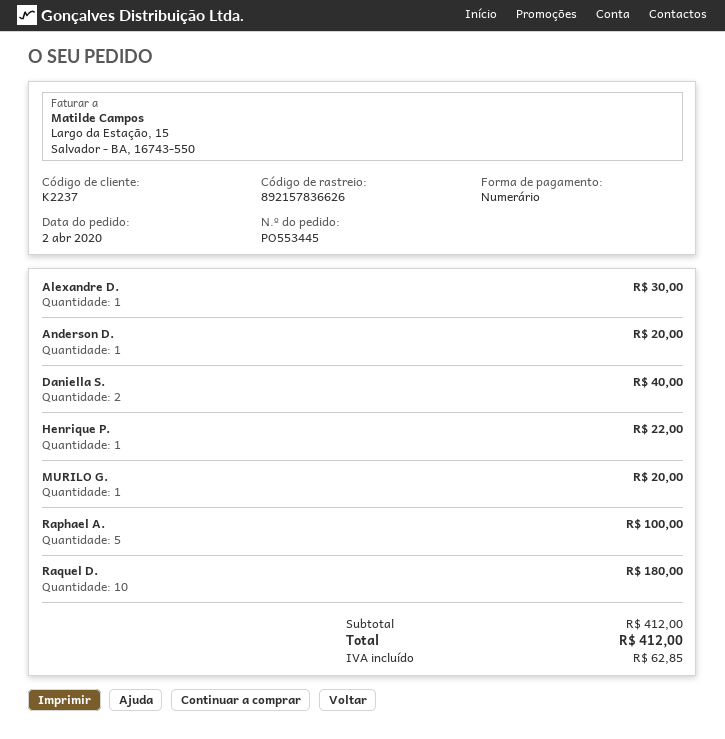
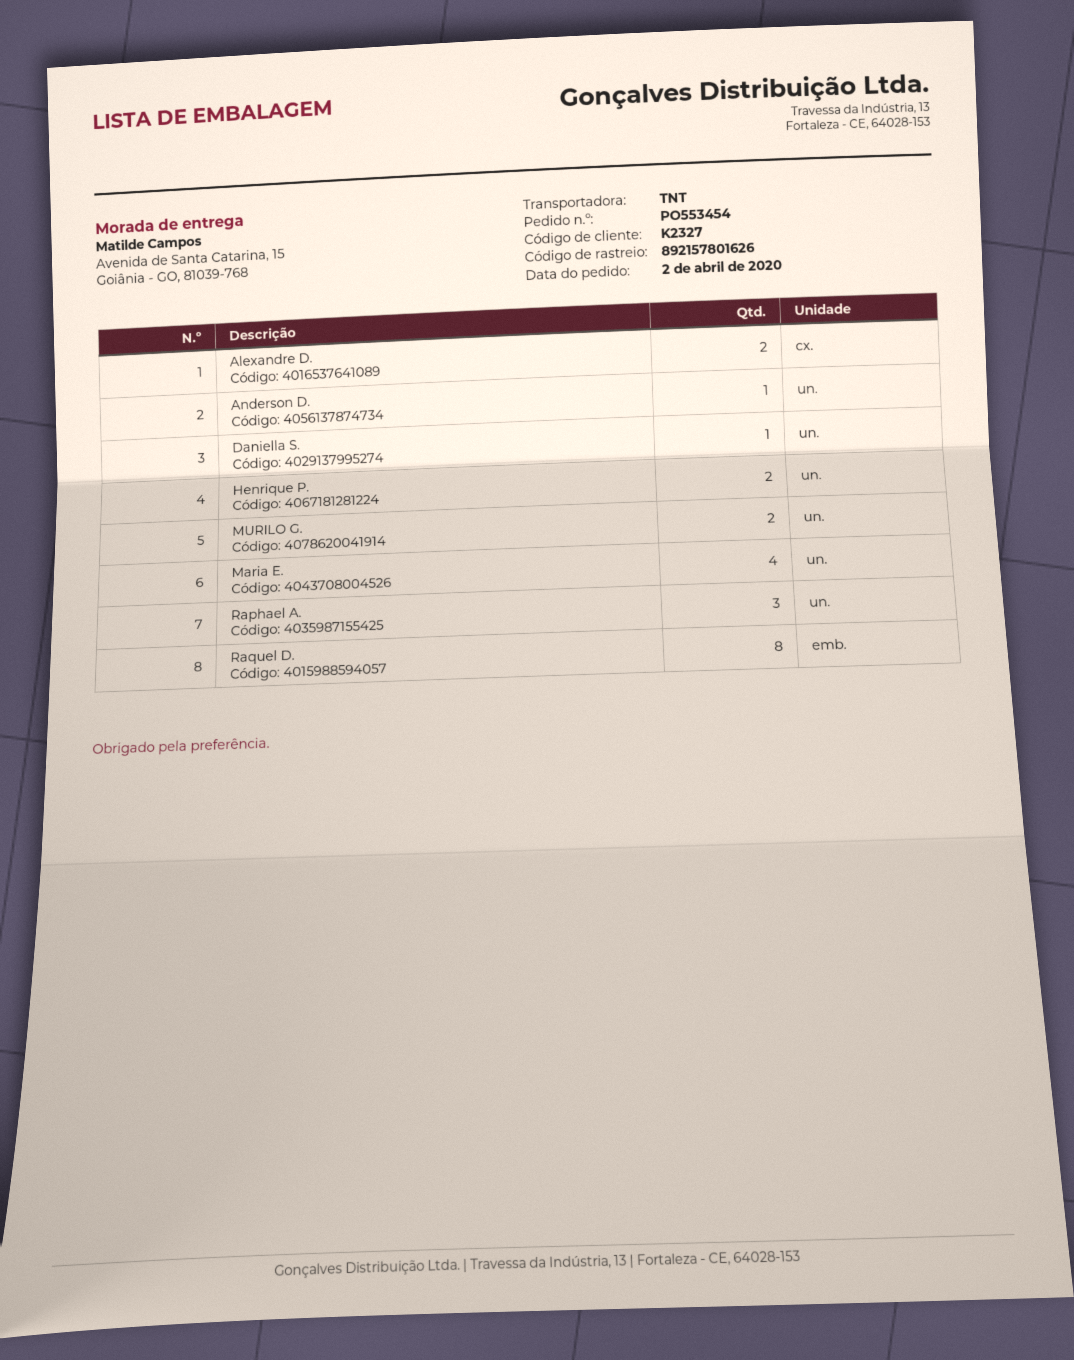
order number: PO553445 -> PO553454
customer number: K2237 -> K2327
tracking number: 892157836626 -> 892157801626
Alexandre D.: 1 -> 2
Daniella S.: 2 -> 1
Henrique P.: 1 -> 2
MURILO G.: 1 -> 2
Raphael A.: 5 -> 3
Raquel D.: 10 -> 8
Maria E.: none -> 4

